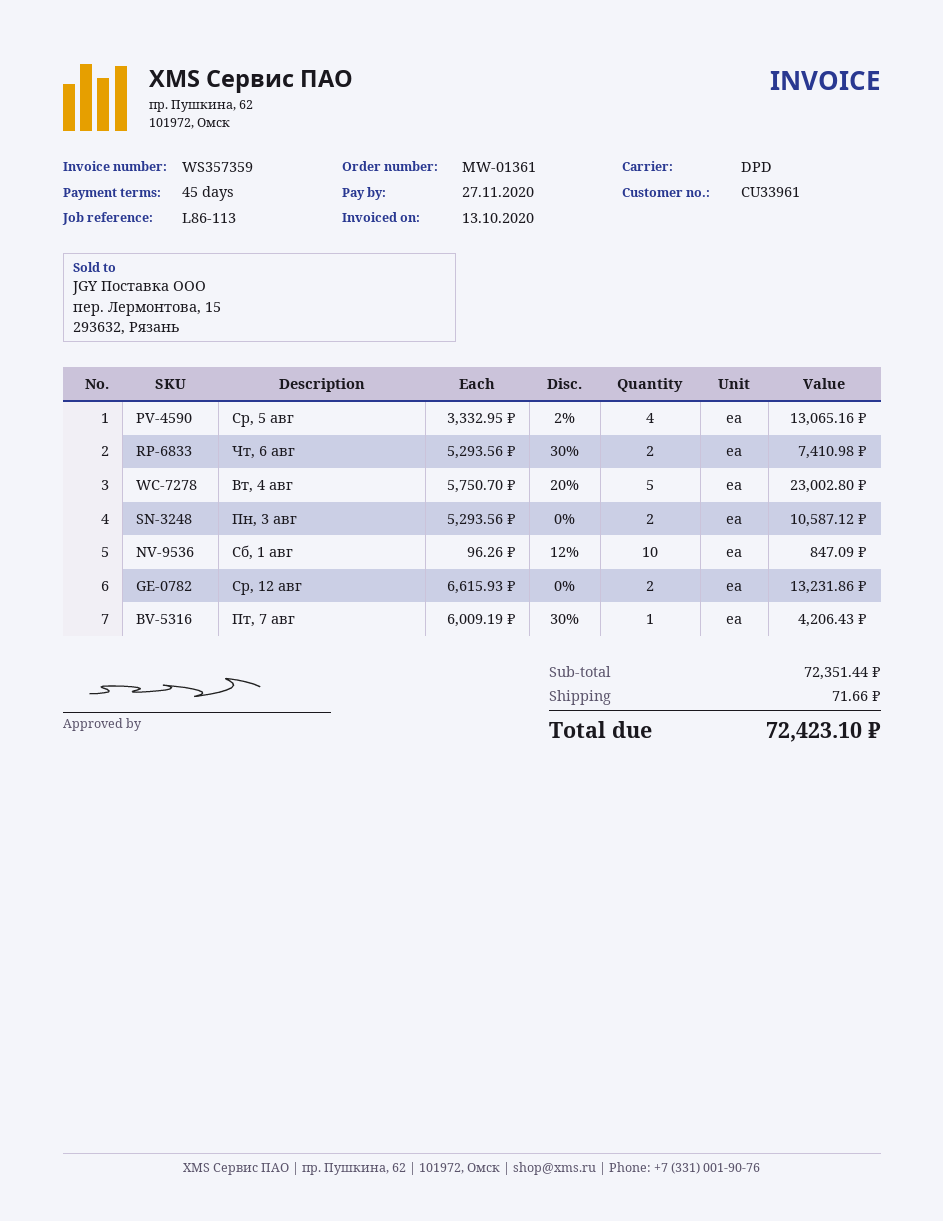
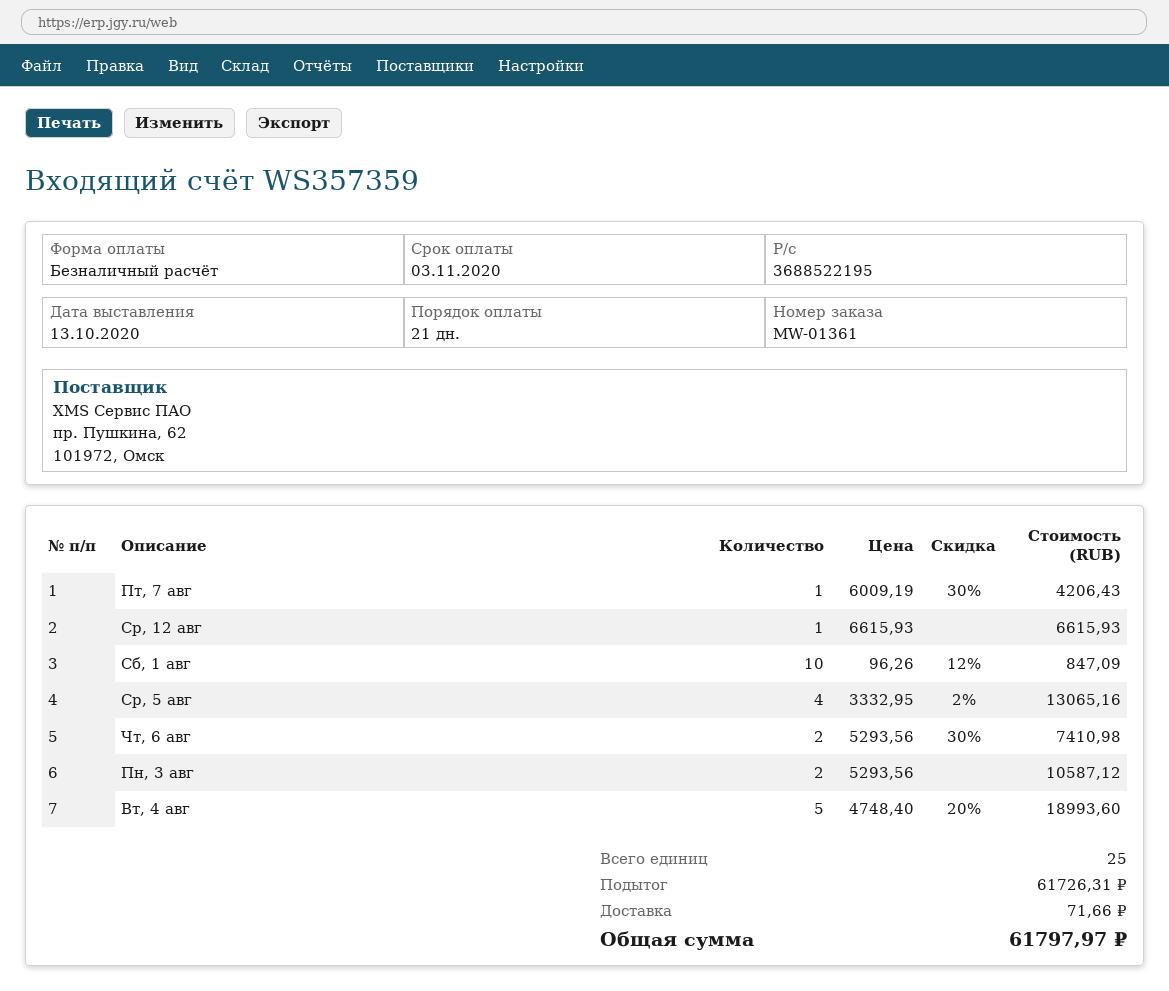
payment terms: 45 days -> 21 days
due date: 2020-11-27 -> 2020-11-03
Вт, 4 авг: 5 x 5750.70 - 20% = 23002.80 -> 5 x 4748.40 - 20% = 18993.60
Ср, 12 авг: 2 x 6615.93 = 13231.86 -> 1 x 6615.93 = 6615.93
subtotal: 72351.44 -> 61726.31
total: 72423.10 -> 61797.97

